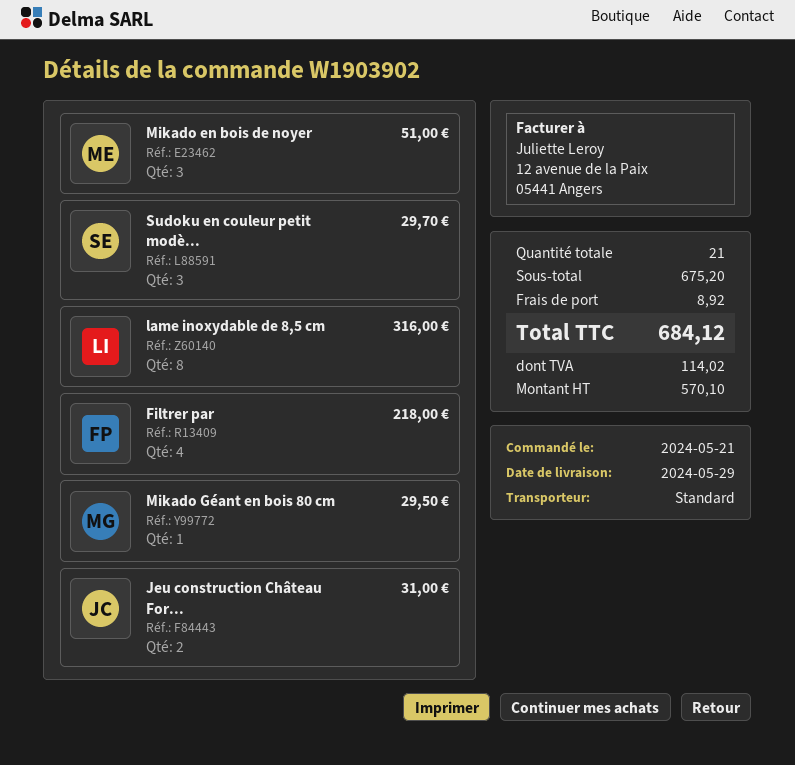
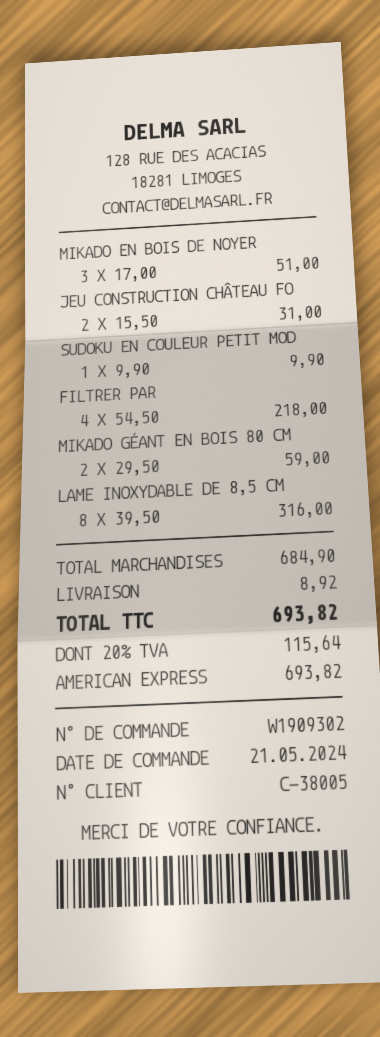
order number: W1903902 -> W1909302
Sudoku en couleur petit modè...: 3 for 29.70 -> 1 for 9.90
Mikado Géant en bois 80 cm: 1 for 29.50 -> 2 for 59.00
subtotal: 675.20 -> 684.90
tax: 114.02 -> 115.64
total: 684.12 -> 693.82

